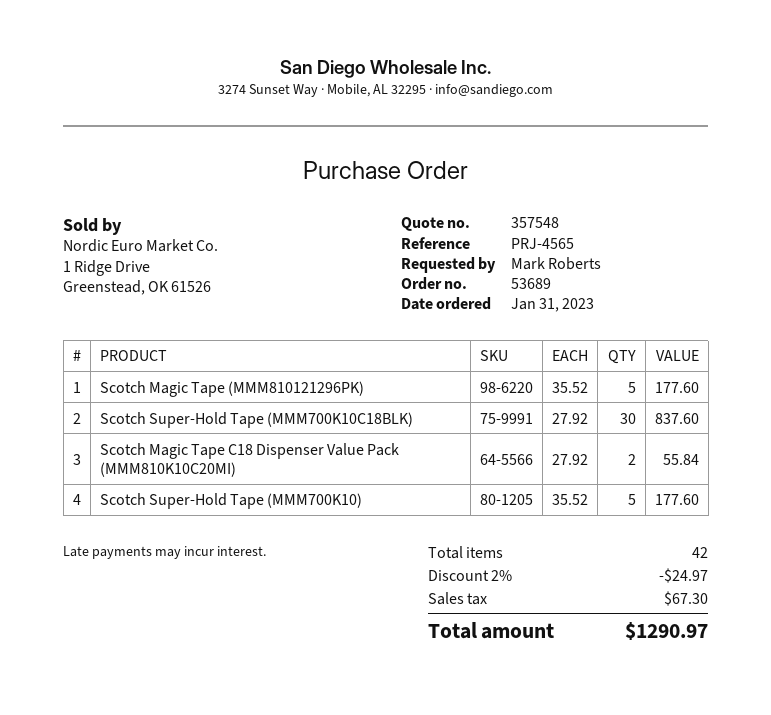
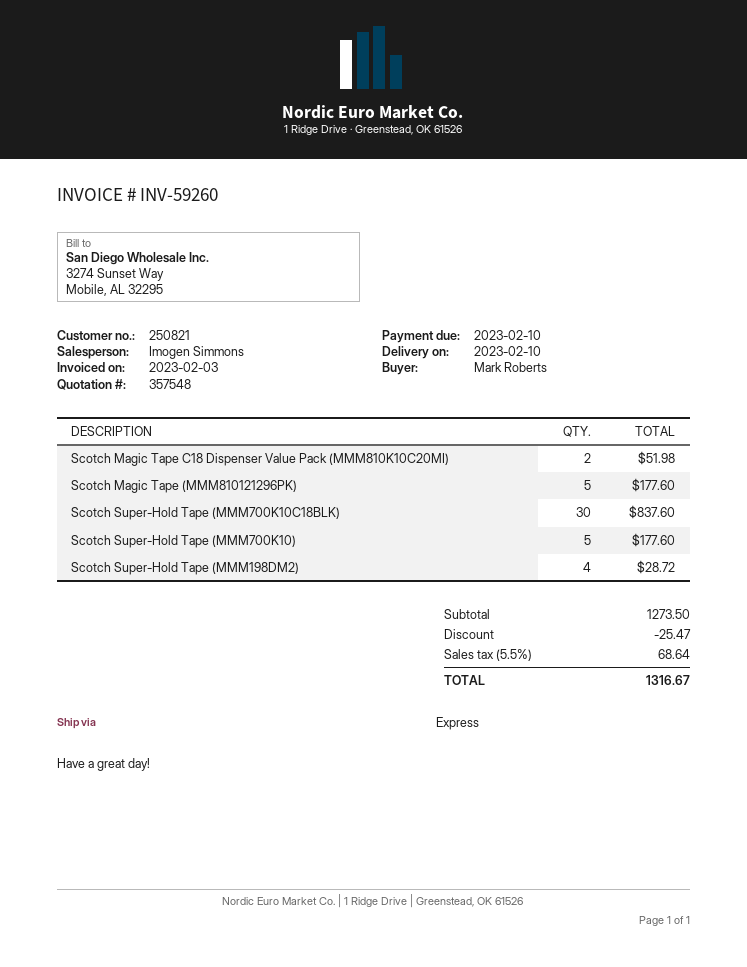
Scotch Magic Tape C18 Dispenser Value Pack (MMM810K10C20MI): 2 for 55.84 -> 2 for 51.98
Scotch Super-Hold Tape (MMM198DM2): none -> 4 for 28.72
discount: 24.97 -> 25.47
tax: 67.30 -> 68.64
total: 1290.97 -> 1316.67

